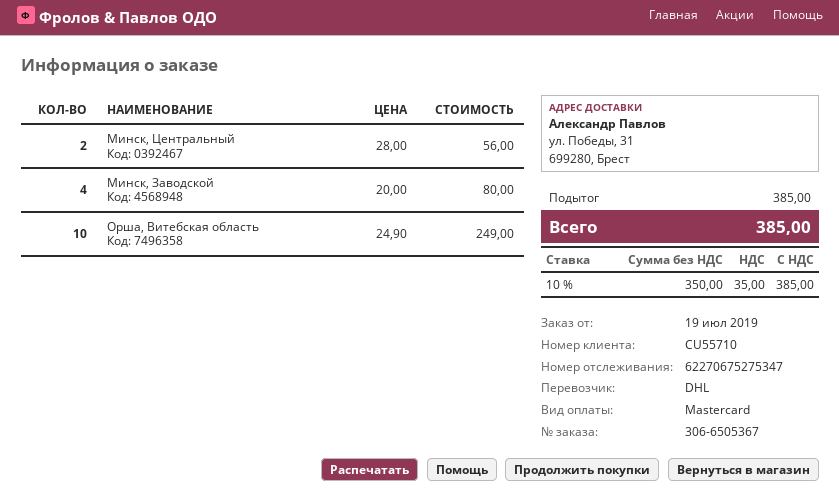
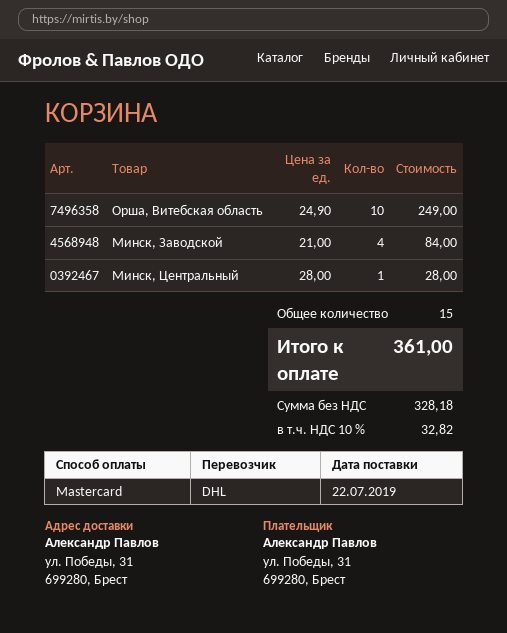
Минск, Центральный: 2 x 28.00 = 56.00 -> 1 x 28.00 = 28.00
Минск, Заводской: 4 x 20.00 = 80.00 -> 4 x 21.00 = 84.00
net: 350.00 -> 328.18
tax: 10% = 35.00 -> 10% = 32.82
total: 385.00 -> 361.00

